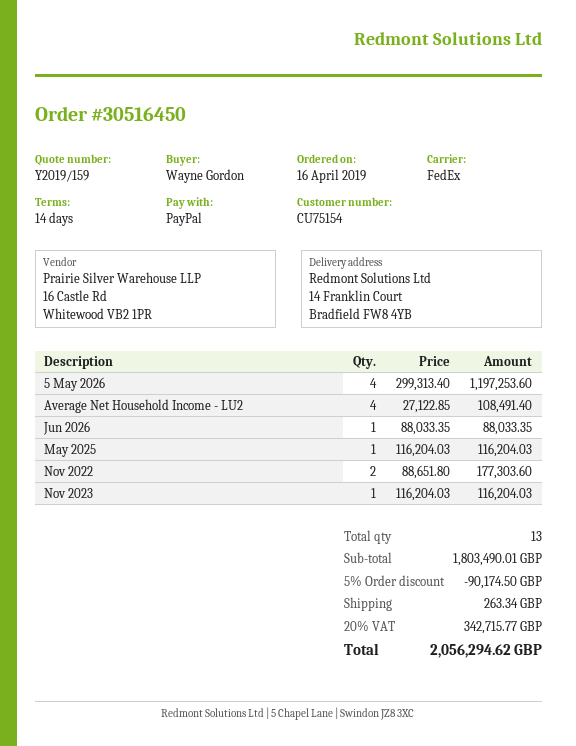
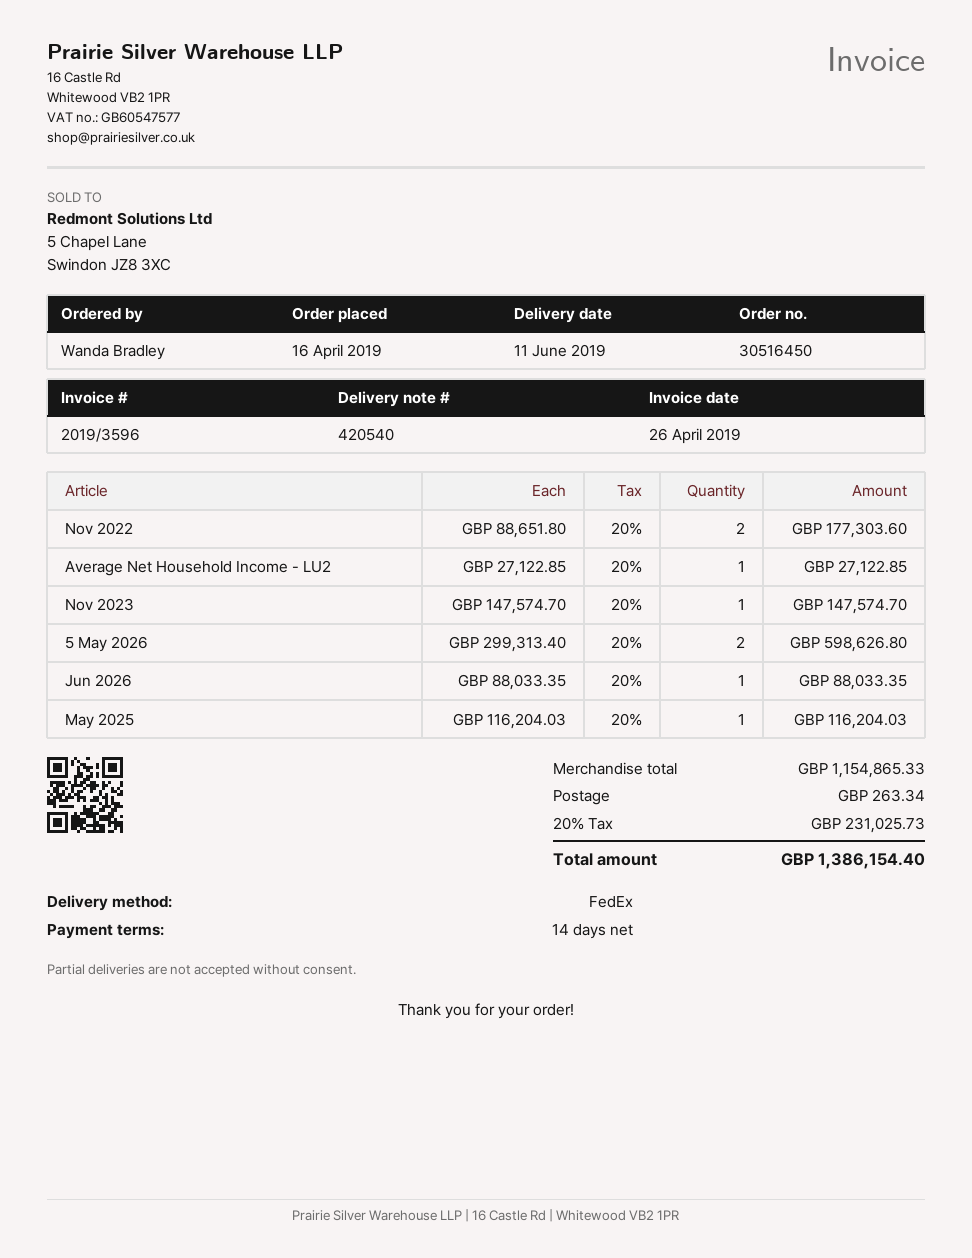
ordered by: Wayne Gordon -> Wanda Bradley
5 May 2026: 4 x 299313.40 = 1197253.60 -> 2 x 299313.40 = 598626.80
Average Net Household Income - LU2: 4 x 27122.85 = 108491.40 -> 1 x 27122.85 = 27122.85
Nov 2023: 1 x 116204.03 = 116204.03 -> 1 x 147574.70 = 147574.70
subtotal: 1803490.01 -> 1154865.33
discount: 5% = 90174.50 -> none
tax: 20% = 342715.77 -> 20% = 231025.73
total: 2056294.62 -> 1386154.40

